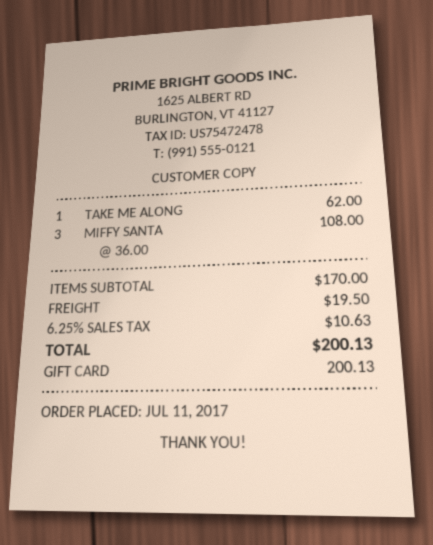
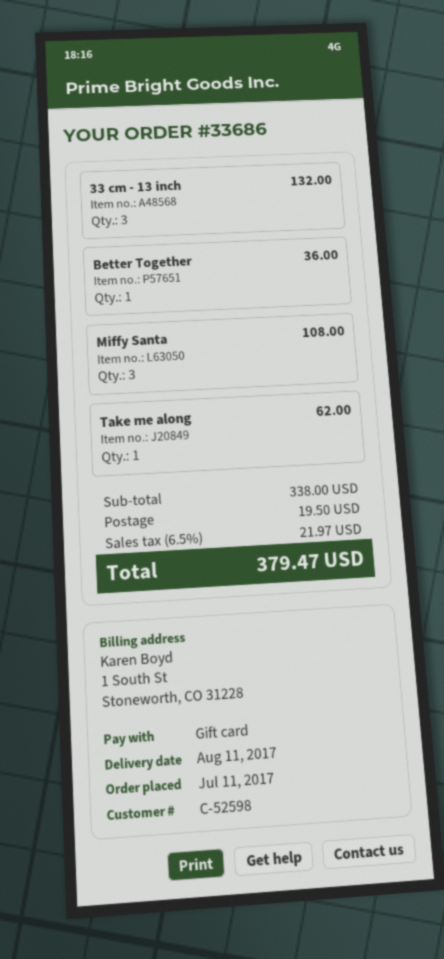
33 cm - 13 inch: none -> 3 for 132.00
Better Together: none -> 1 for 36.00
subtotal: 170.00 -> 338.00
tax: 6.25% = 10.63 -> 6.5% = 21.97
total: 200.13 -> 379.47

